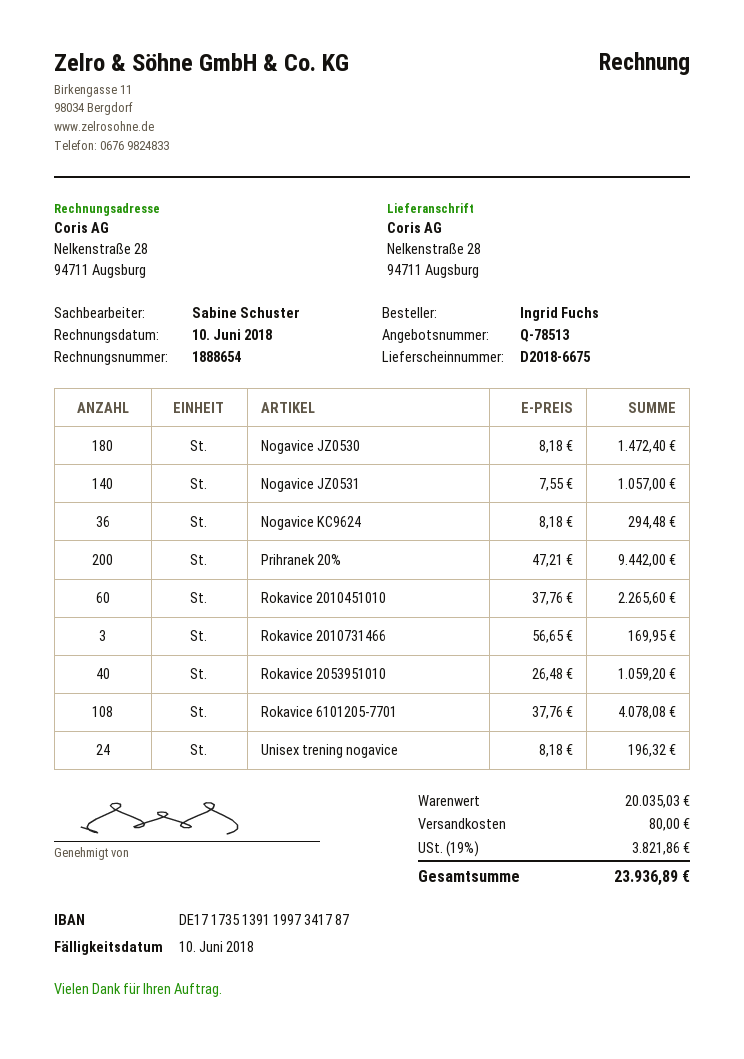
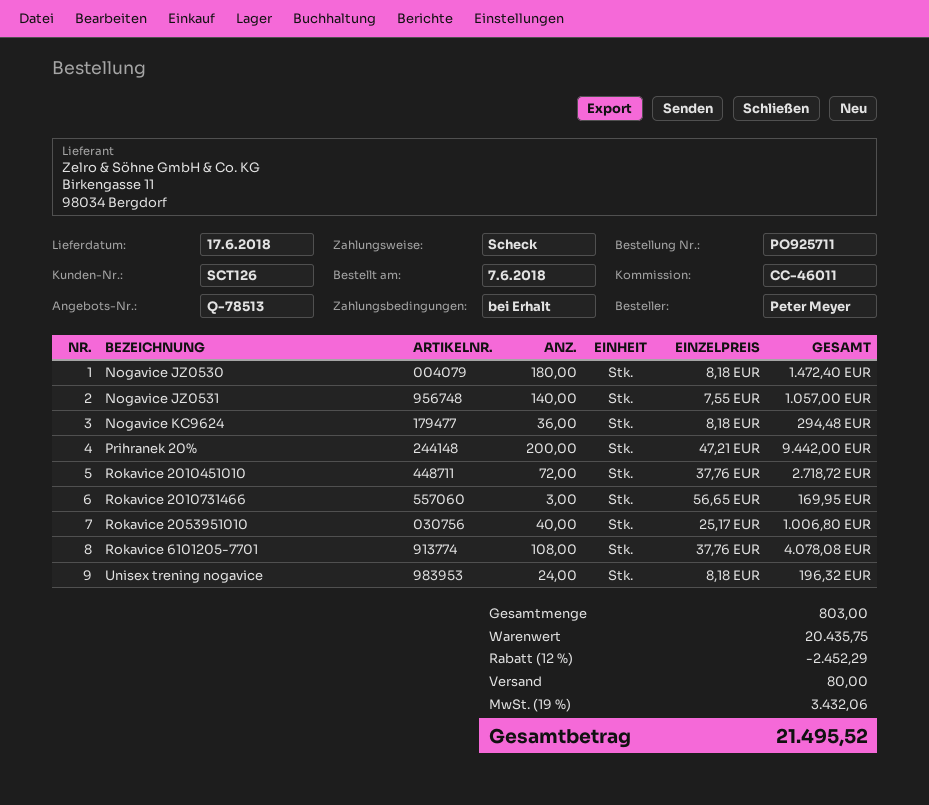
ordered by: Ingrid Fuchs -> Peter Meyer
Rokavice 2010451010: 60 x 37.76 = 2265.60 -> 72 x 37.76 = 2718.72
Rokavice 2053951010: 40 x 26.48 = 1059.20 -> 40 x 25.17 = 1006.80
subtotal: 20035.03 -> 20435.75
discount: none -> 12% = 2452.29
tax: 19% = 3821.86 -> 19% = 3432.06
total: 23936.89 -> 21495.52

